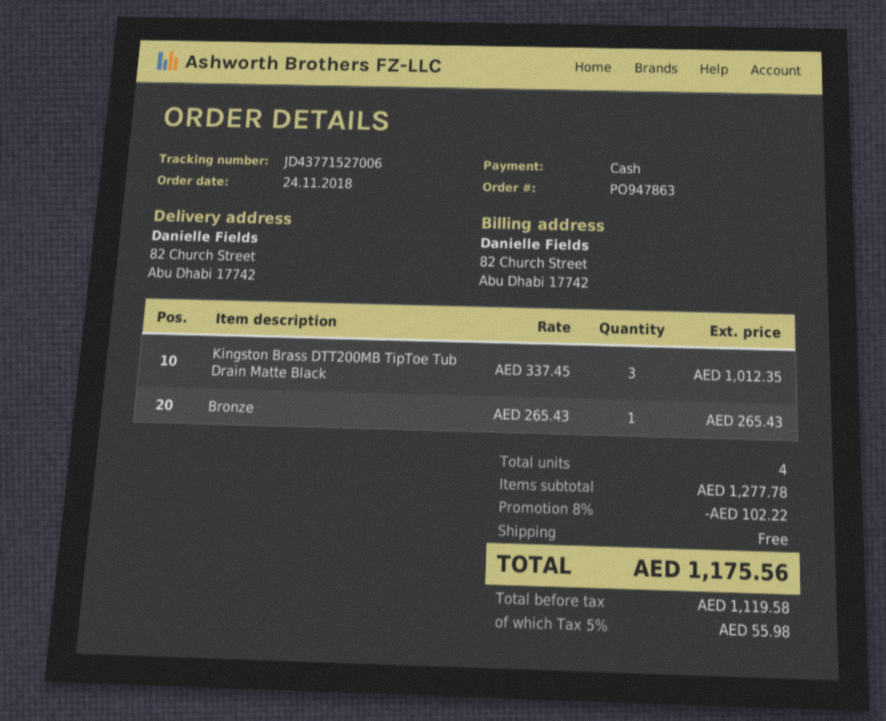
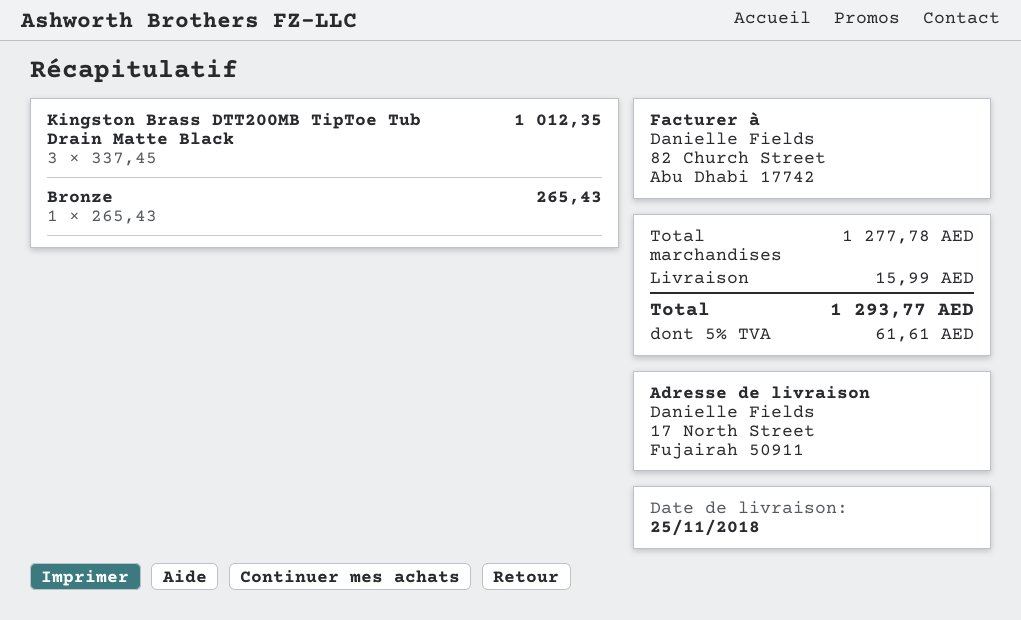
ship to: 82 Church Street, Abu Dhabi 17742 -> 17 North Street, Fujairah 50911
discount: 8% = 102.22 -> none
shipping: 0.00 -> 15.99
tax: 5% = 55.98 -> 5% = 61.61
total: 1175.56 -> 1293.77

